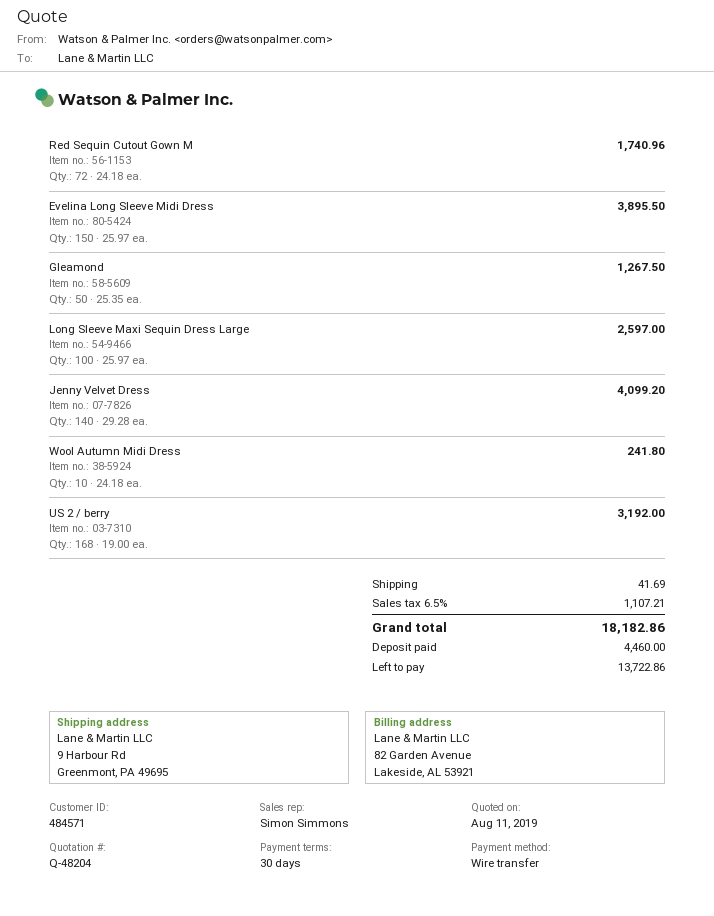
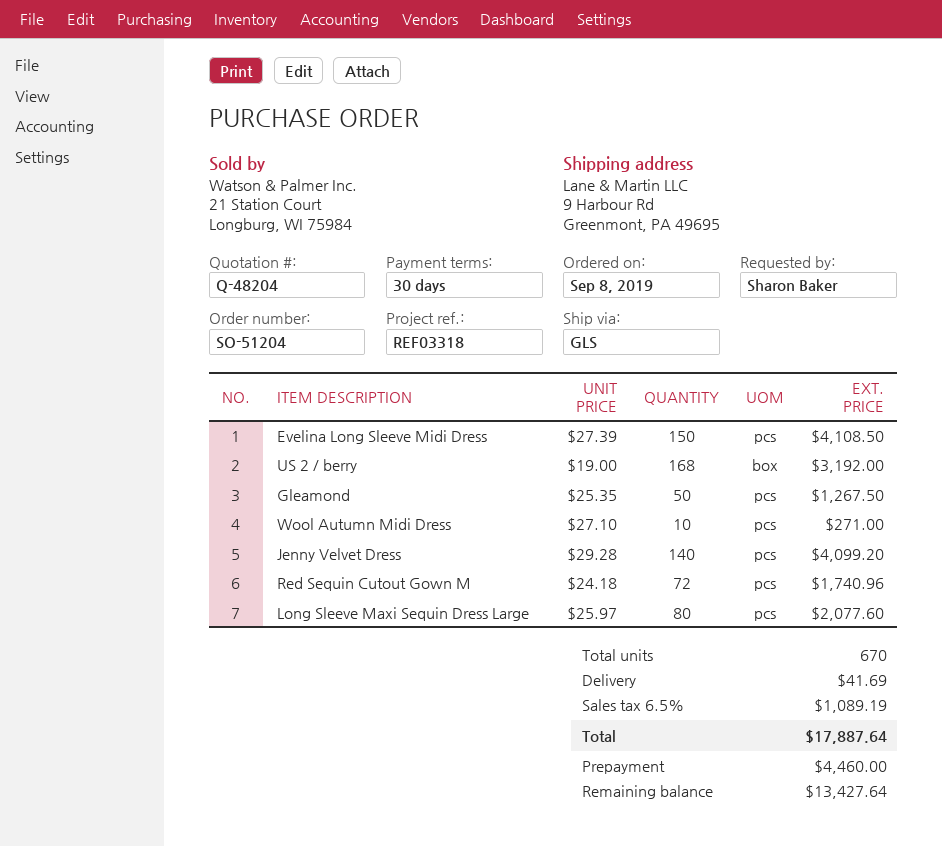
Evelina Long Sleeve Midi Dress: 150 x 25.97 = 3895.50 -> 150 x 27.39 = 4108.50
Long Sleeve Maxi Sequin Dress Large: 100 x 25.97 = 2597.00 -> 80 x 25.97 = 2077.60
Wool Autumn Midi Dress: 10 x 24.18 = 241.80 -> 10 x 27.10 = 271.00
tax: 6.5% = 1107.21 -> 6.5% = 1089.19
total: 18182.86 -> 17887.64
balance: 13722.86 -> 13427.64

